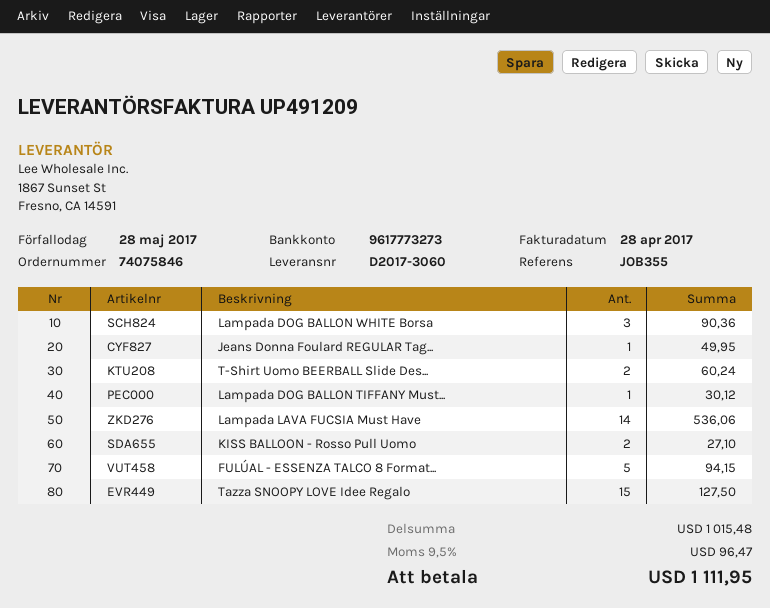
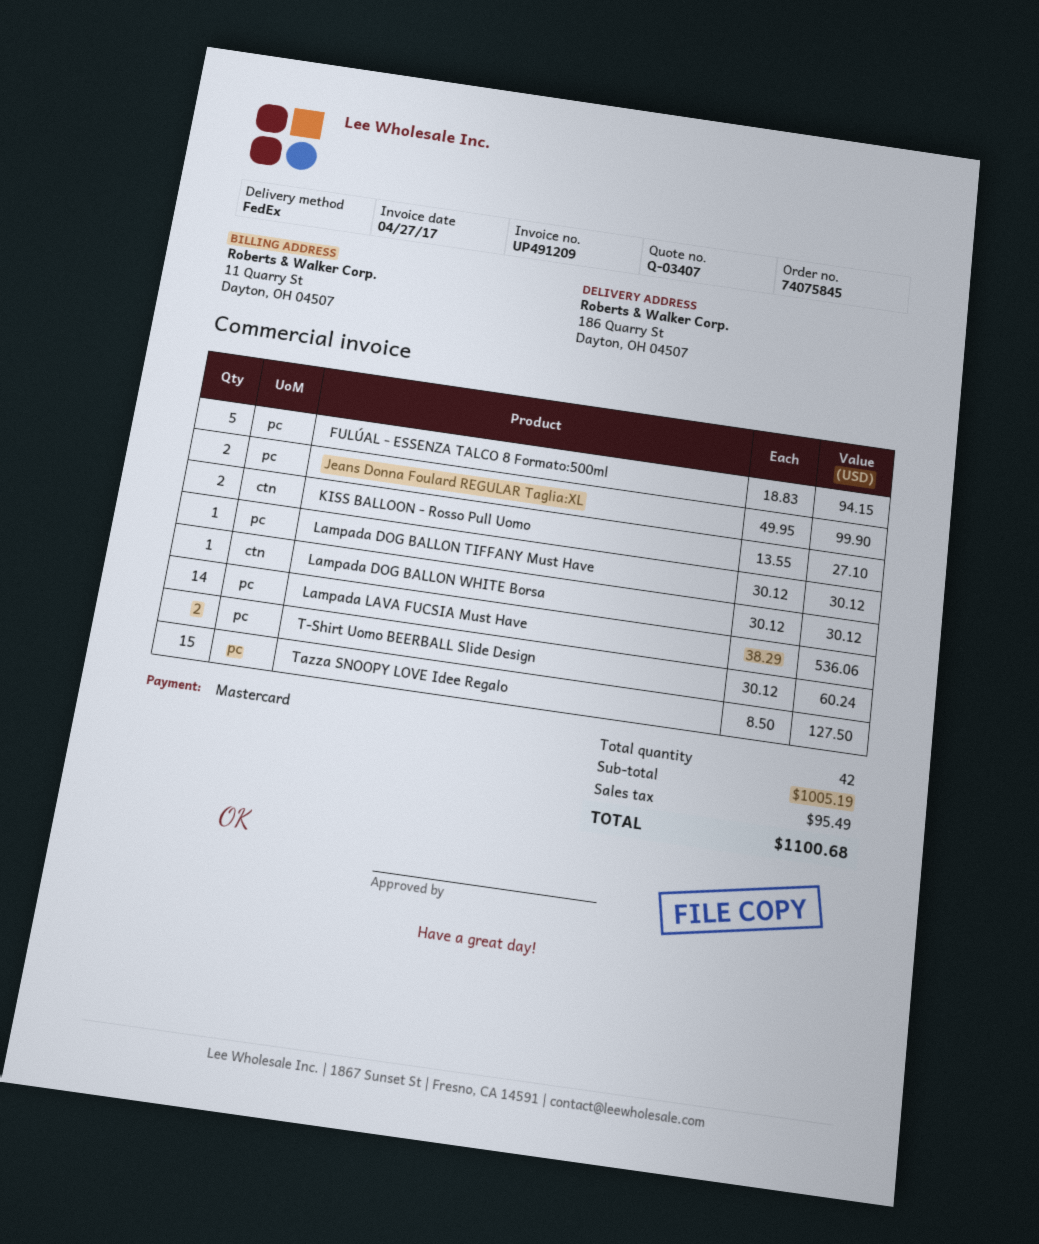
order number: 74075846 -> 74075845
invoice date: 2017-04-28 -> 2017-04-27
Lampada DOG BALLON WHITE Borsa: 3 for 90.36 -> 1 for 30.12
Jeans Donna Foulard REGULAR Tag...: 1 for 49.95 -> 2 for 99.90
subtotal: 1015.48 -> 1005.19
tax: 96.47 -> 95.49
total: 1111.95 -> 1100.68

